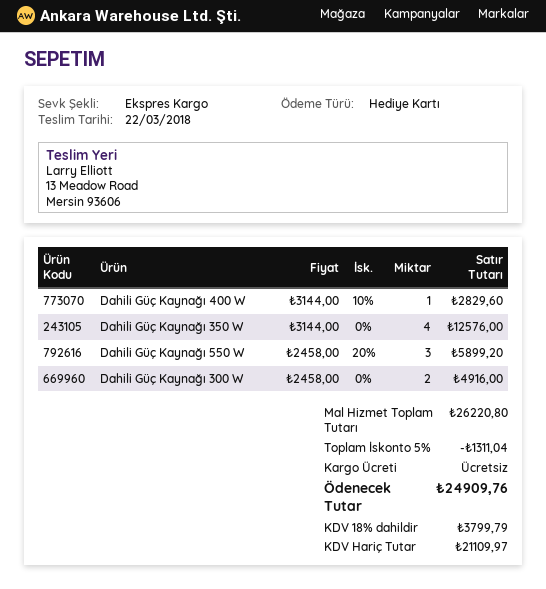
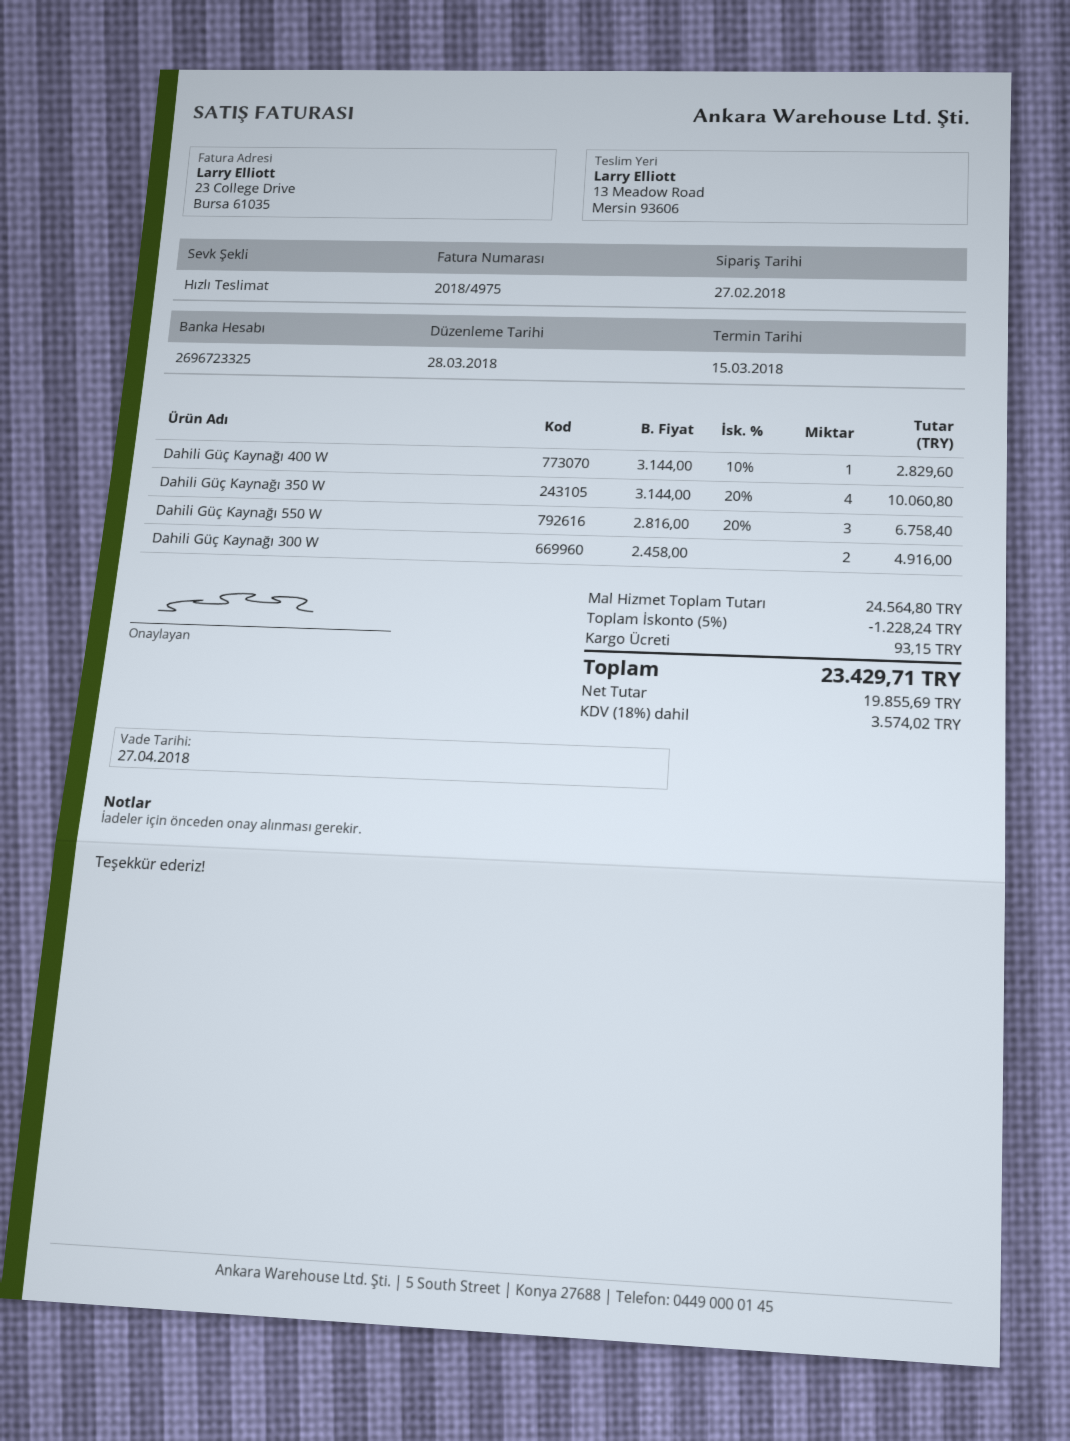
delivery date: 2018-03-22 -> 2018-03-15
Dahili Güç Kaynağı 350 W: 4 x 3144.00 = 12576.00 -> 4 x 3144.00 - 20% = 10060.80
Dahili Güç Kaynağı 550 W: 3 x 2458.00 - 20% = 5899.20 -> 3 x 2816.00 - 20% = 6758.40
subtotal: 26220.80 -> 24564.80
discount: 5% = 1311.04 -> 5% = 1228.24
shipping: 0.00 -> 93.15
net: 21109.97 -> 19855.69
tax: 18% = 3799.79 -> 18% = 3574.02
total: 24909.76 -> 23429.71

